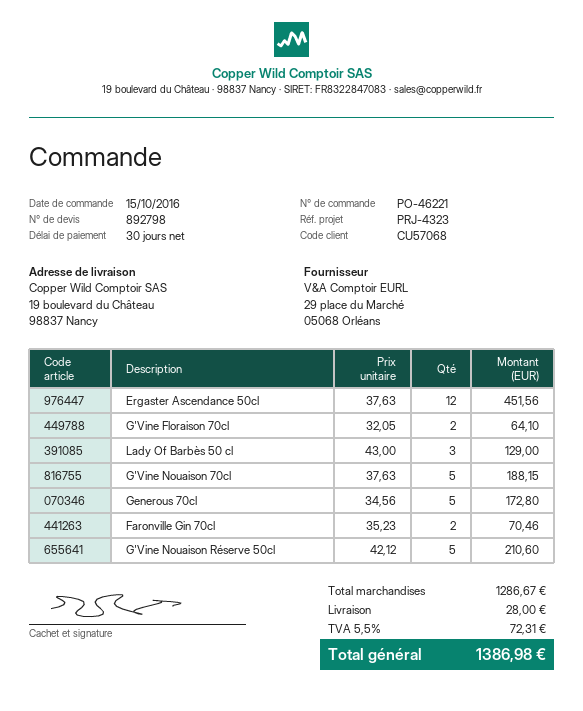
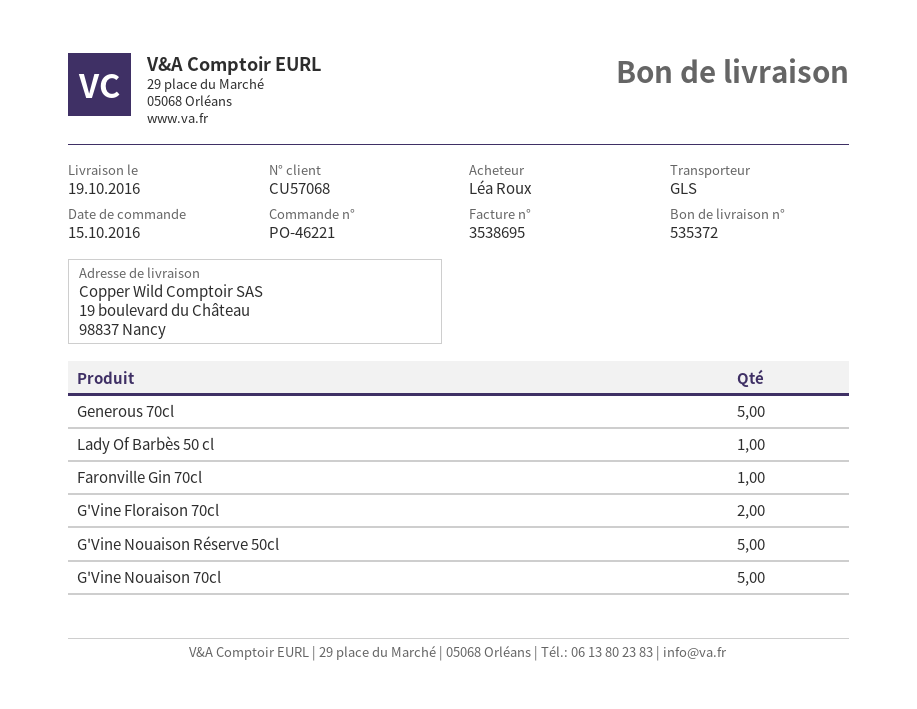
Ergaster Ascendance 50cl: 12 -> none
Lady Of Barbès 50 cl: 3 -> 1
Faronville Gin 70cl: 2 -> 1

